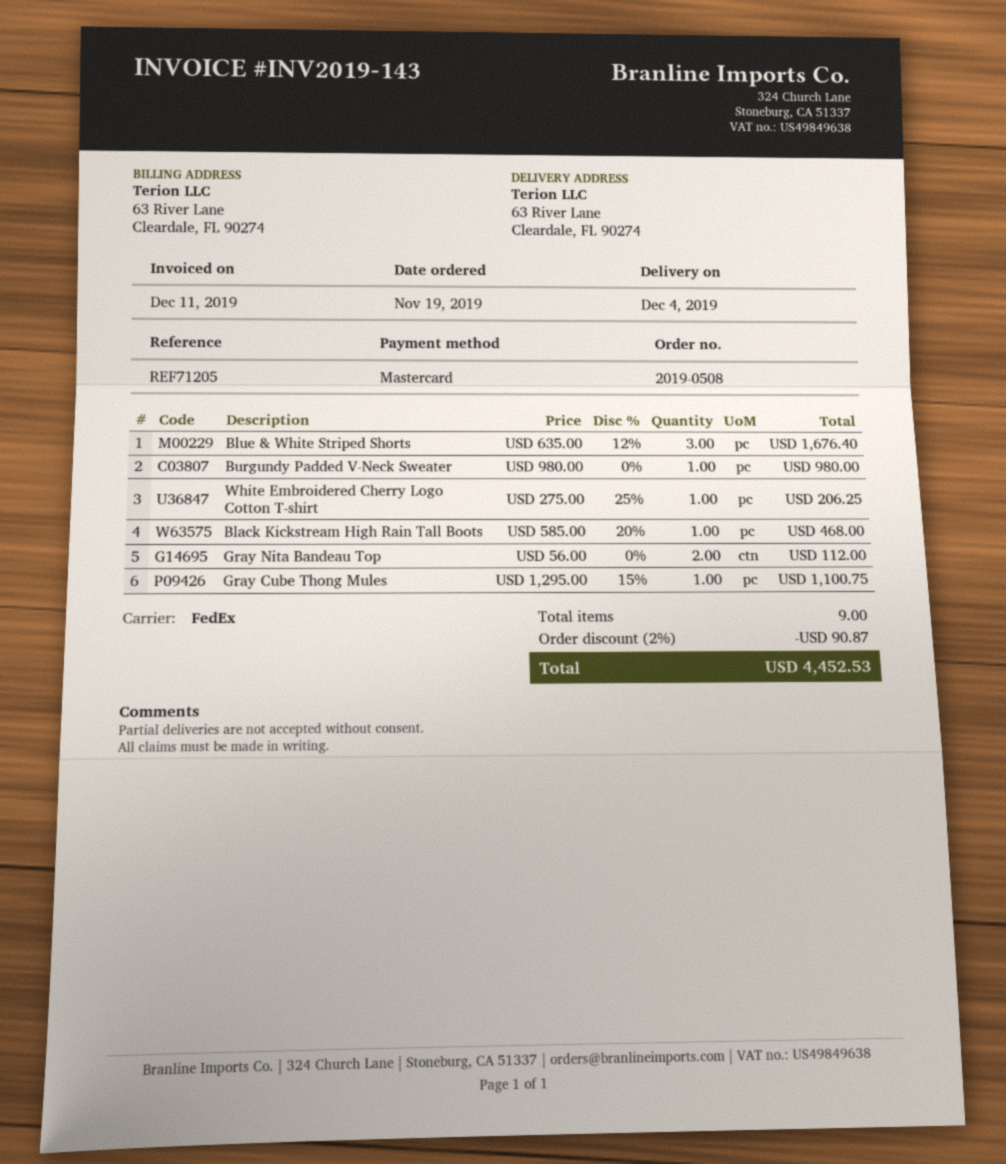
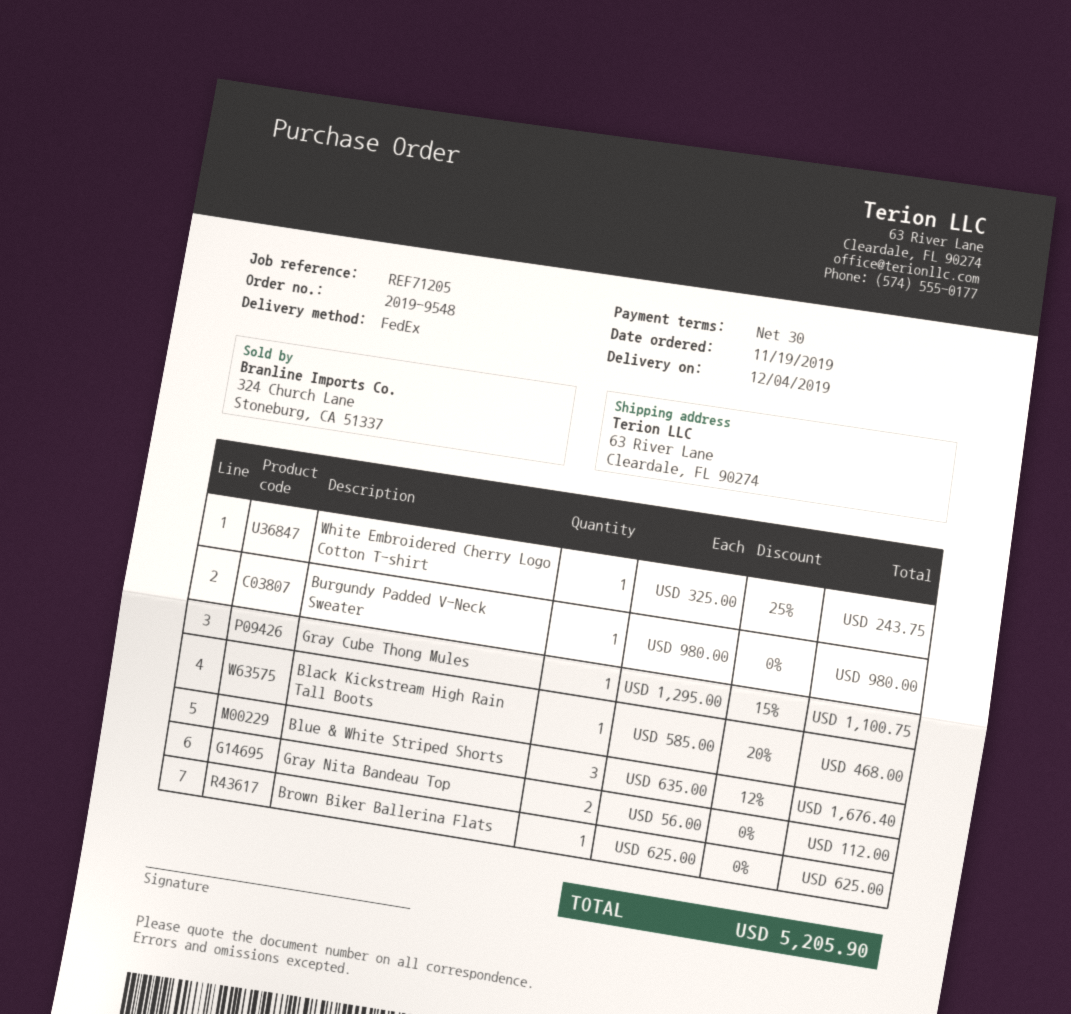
order number: 2019-0508 -> 2019-9548
White Embroidered Cherry Logo Cotton T-shirt: 1 x 275.00 - 25% = 206.25 -> 1 x 325.00 - 25% = 243.75
Brown Biker Ballerina Flats: none -> 1 x 625.00 = 625.00
discount: 2% = 90.87 -> none
total: 4452.53 -> 5205.90

